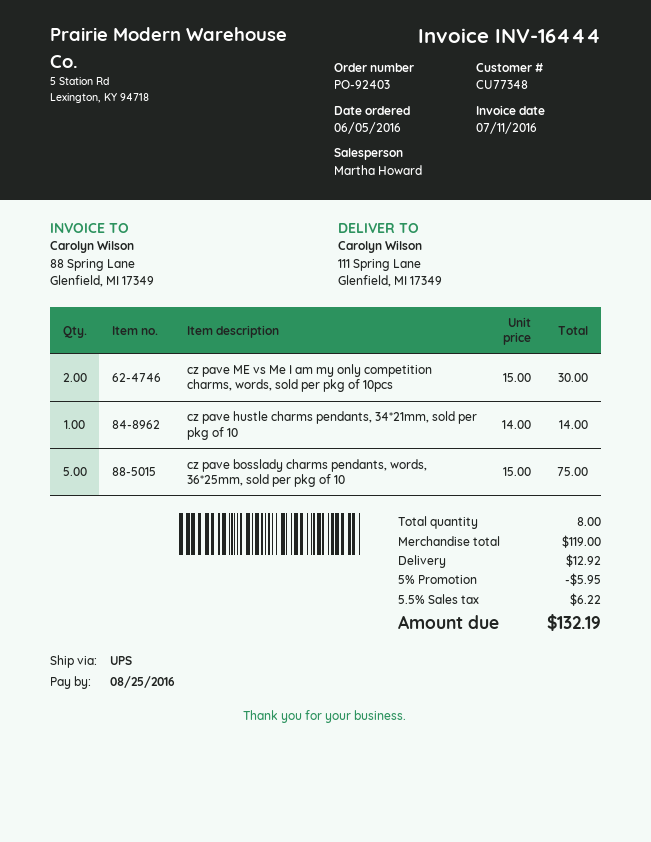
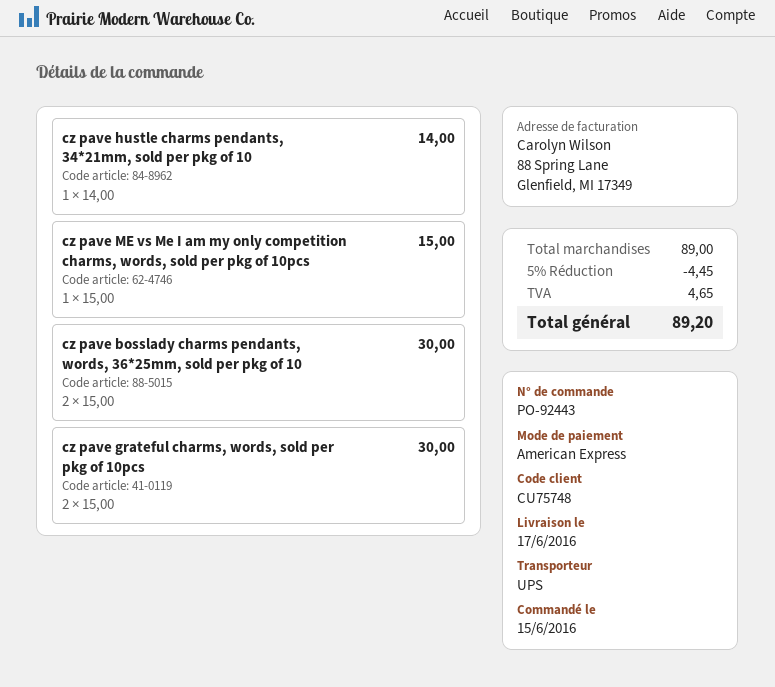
order number: PO-92403 -> PO-92443
order date: 2016-06-05 -> 2016-06-15
customer number: CU77348 -> CU75748
cz pave ME vs Me I am my only competition charms, words, sold per pkg of 10pcs: 2 x 15.00 = 30.00 -> 1 x 15.00 = 15.00
cz pave bosslady charms pendants, words, 36*25mm, sold per pkg of 10: 5 x 15.00 = 75.00 -> 2 x 15.00 = 30.00
cz pave grateful charms, words, sold per pkg of 10pcs: none -> 2 x 15.00 = 30.00
subtotal: 119.00 -> 89.00
discount: 5% = 5.95 -> 5% = 4.45
shipping: 12.92 -> none
tax: 6.22 -> 4.65
total: 132.19 -> 89.20

